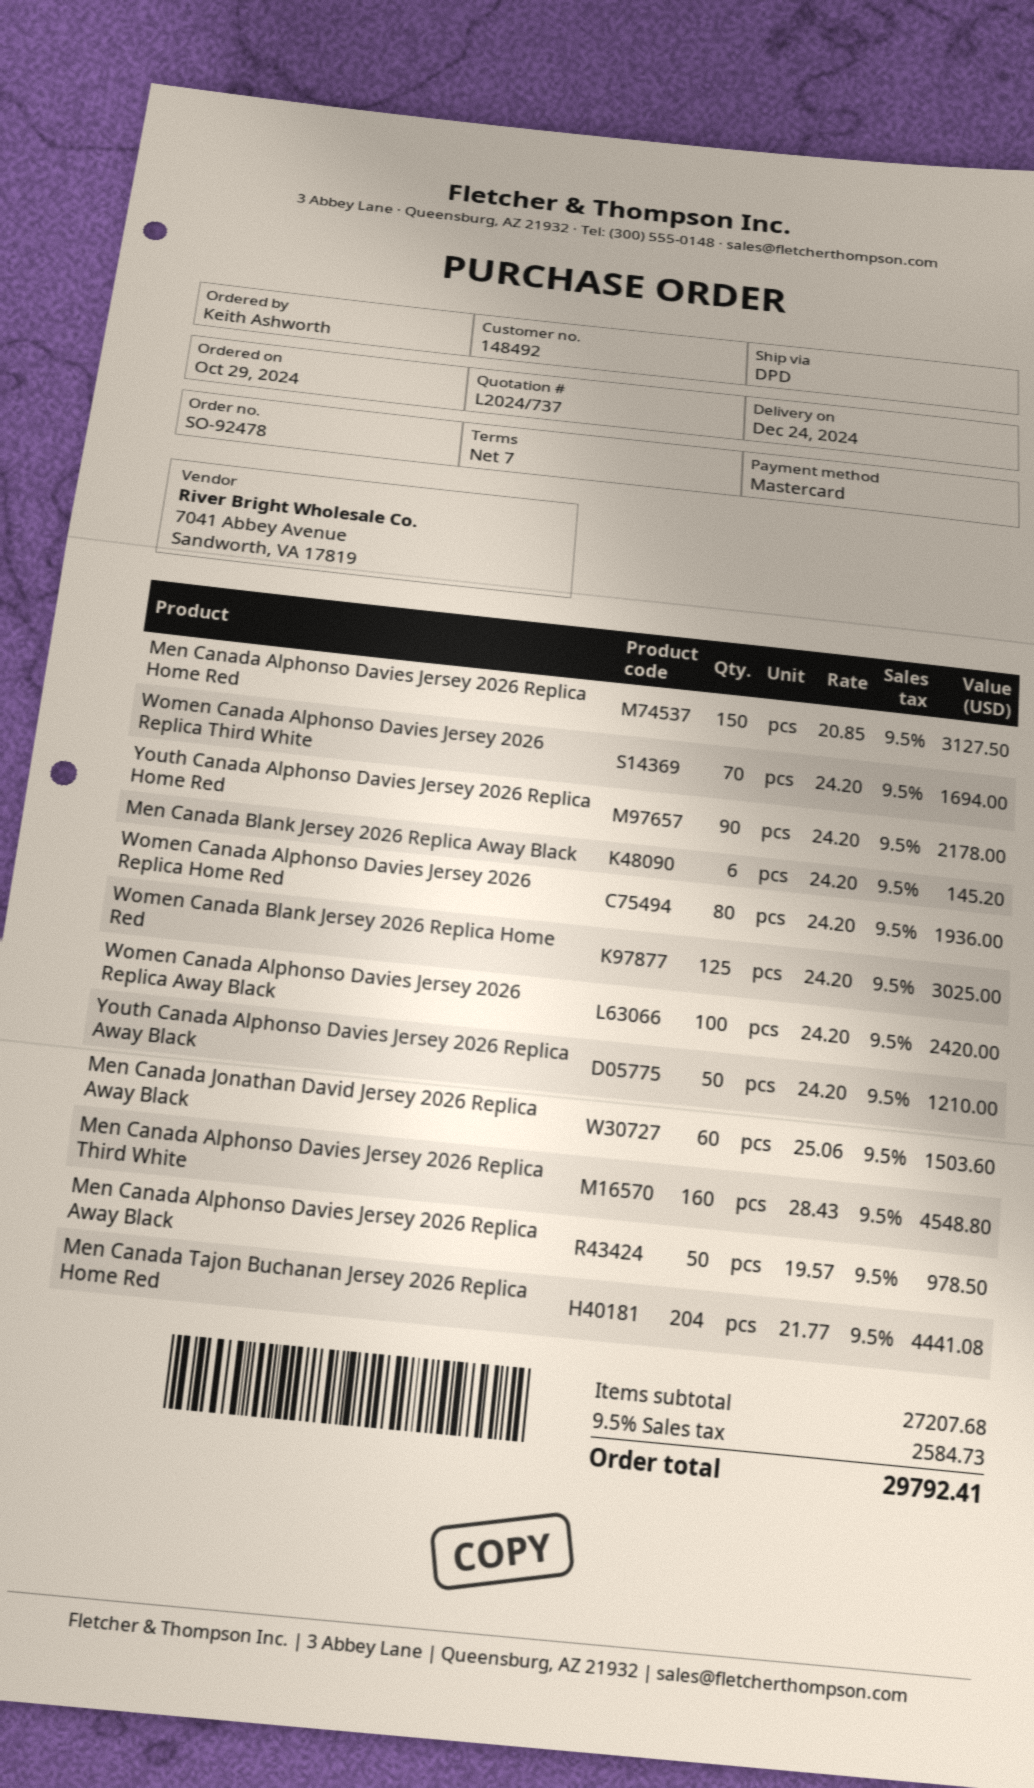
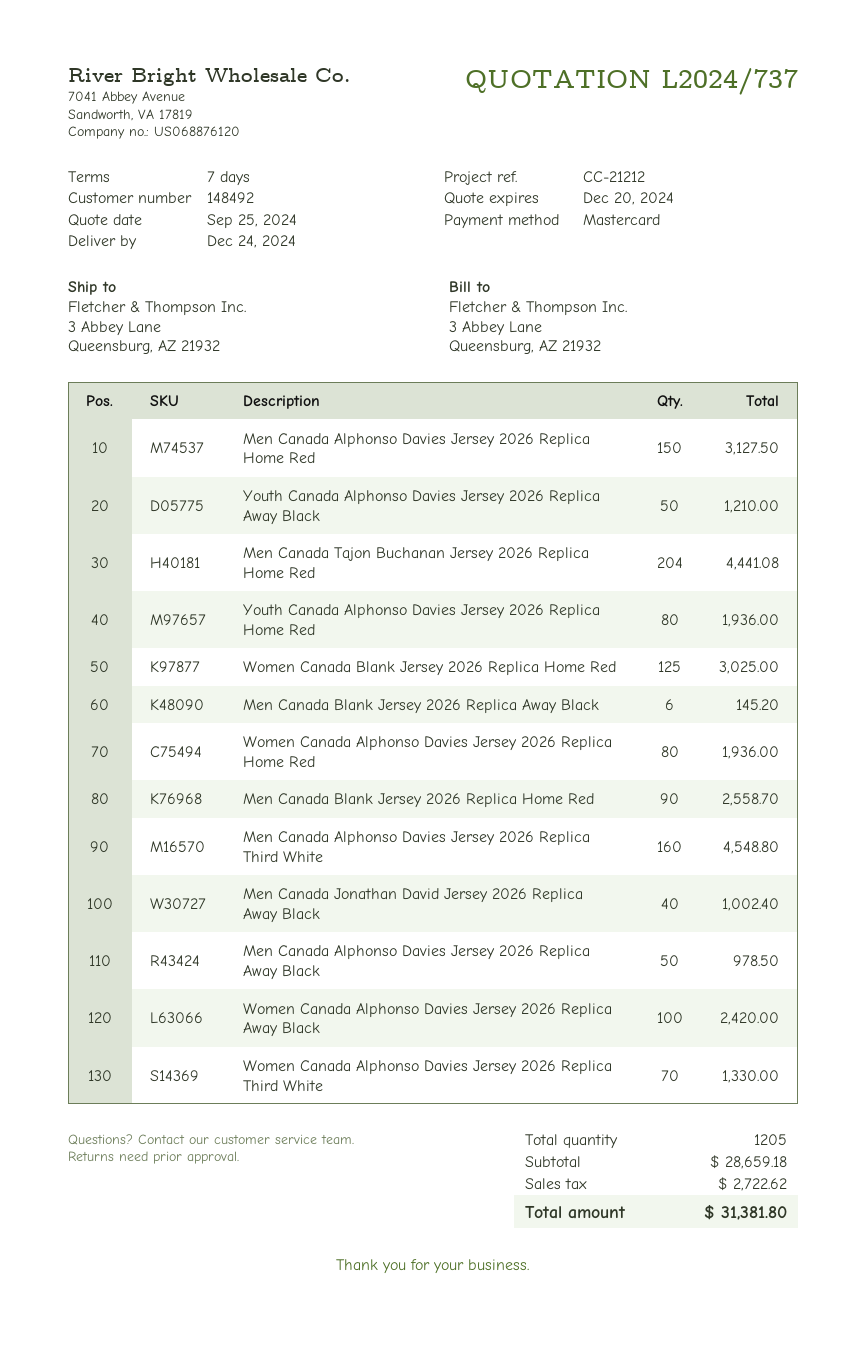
Women Canada Alphonso Davies Jersey 2026 Replica Third White: 70 for 1694.00 -> 70 for 1330.00
Youth Canada Alphonso Davies Jersey 2026 Replica Home Red: 90 for 2178.00 -> 80 for 1936.00
Men Canada Jonathan David Jersey 2026 Replica Away Black: 60 for 1503.60 -> 40 for 1002.40
Men Canada Blank Jersey 2026 Replica Home Red: none -> 90 for 2558.70
subtotal: 27207.68 -> 28659.18
tax: 2584.73 -> 2722.62
total: 29792.41 -> 31381.80

